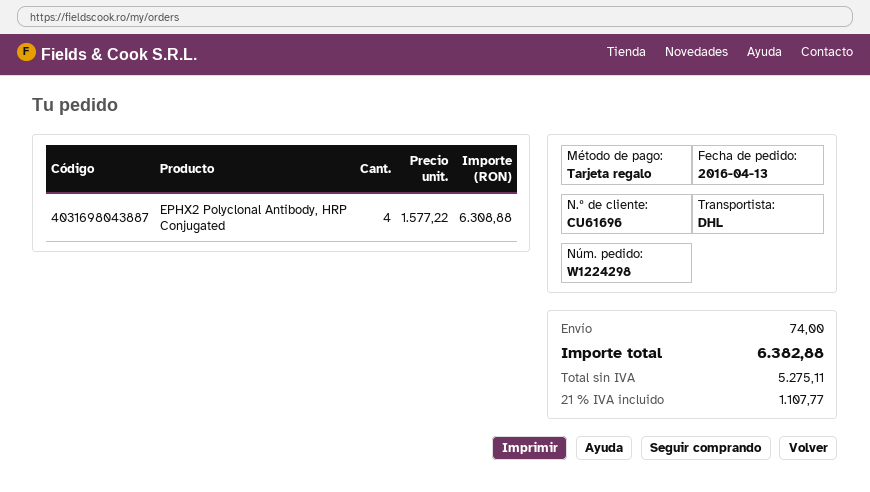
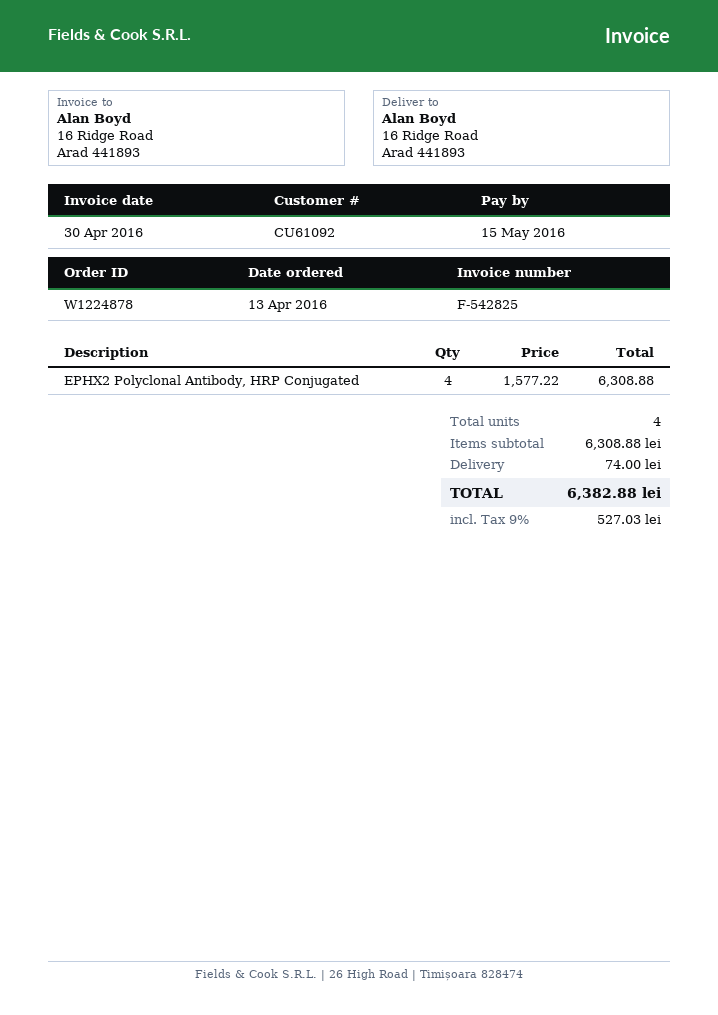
order number: W1224298 -> W1224878
customer number: CU61696 -> CU61092
tax: 21% = 1107.77 -> 9% = 527.03

